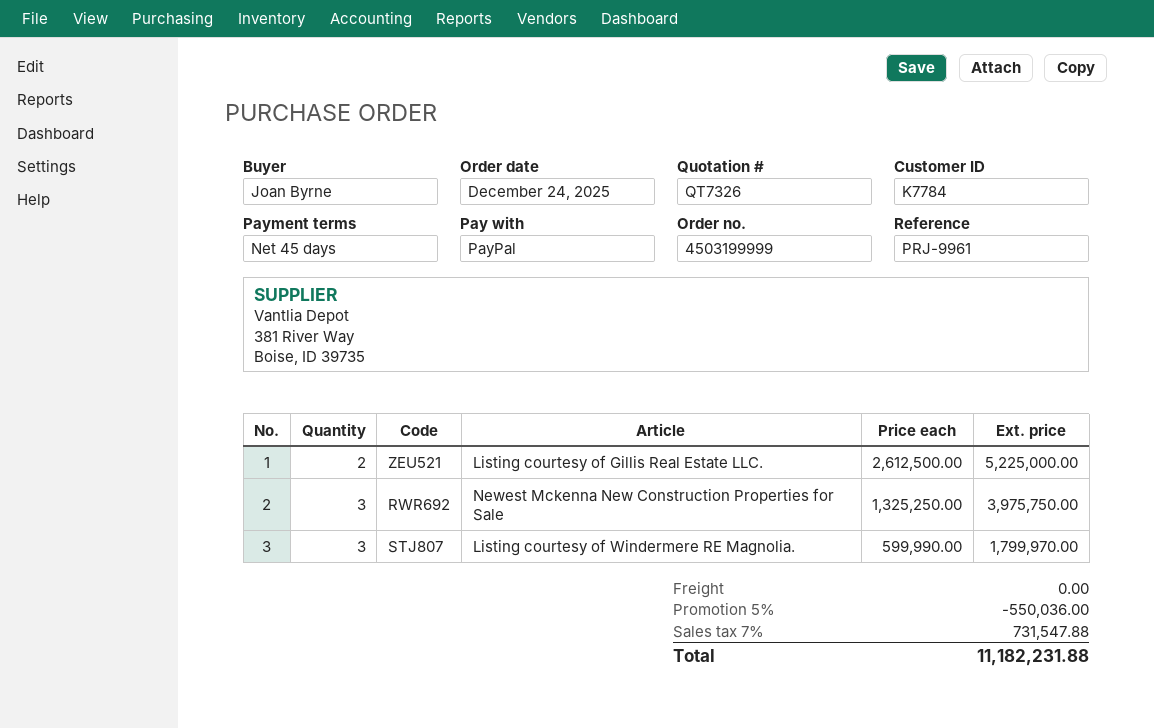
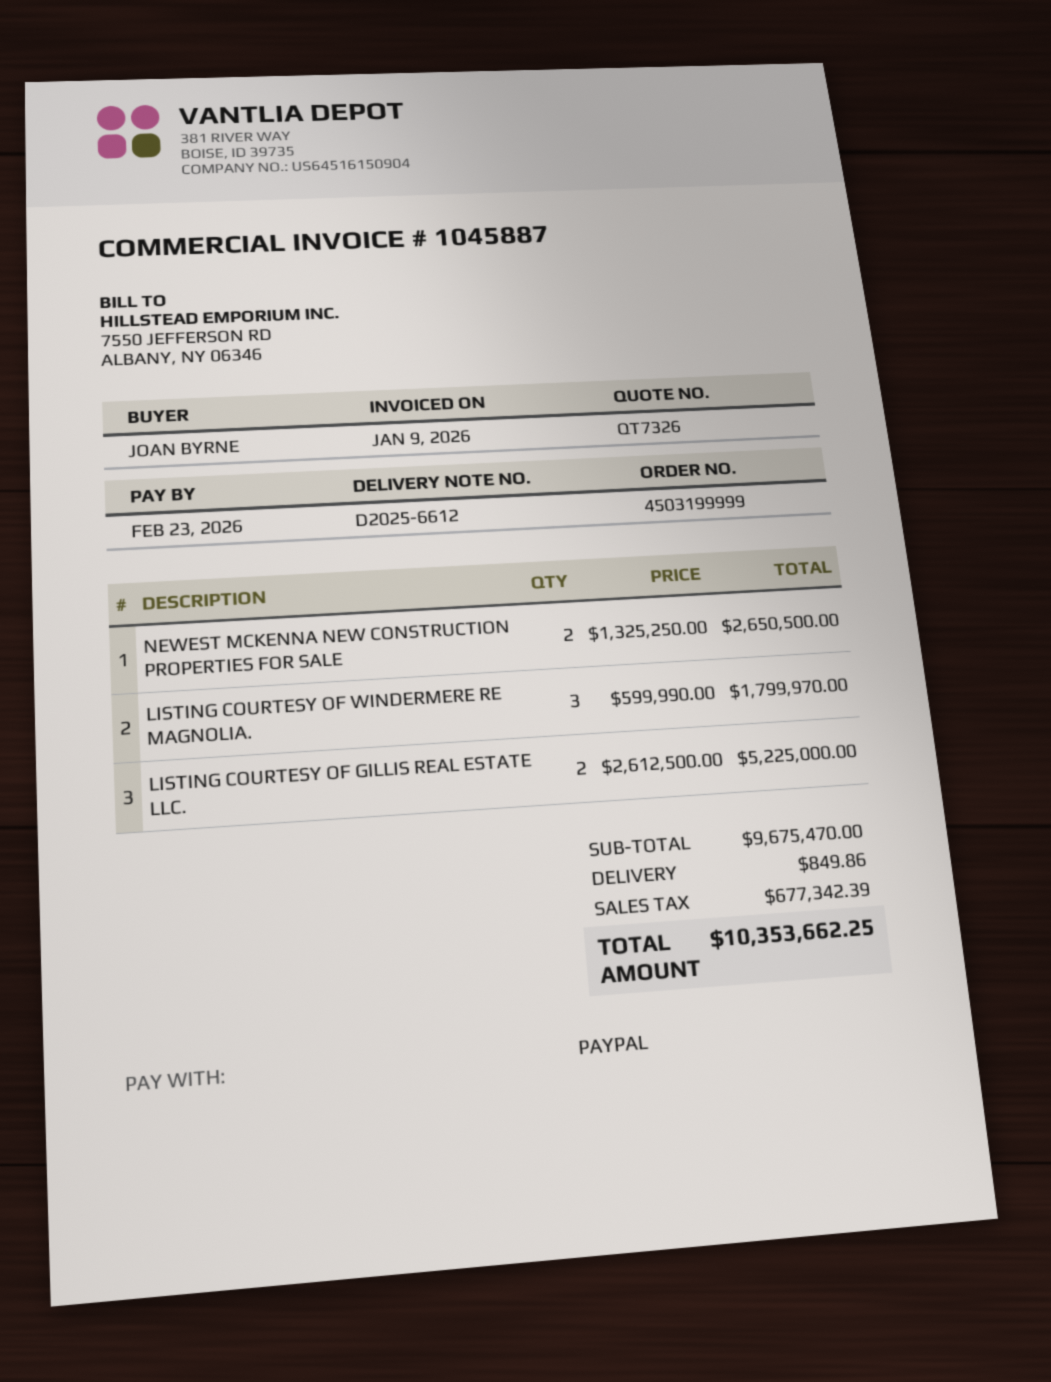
Newest Mckenna New Construction Properties for Sale: 3 x 1325250.00 = 3975750.00 -> 2 x 1325250.00 = 2650500.00
discount: 5% = 550036.00 -> none
shipping: 0.00 -> 849.86
tax: 731547.88 -> 677342.39
total: 11182231.88 -> 10353662.25

